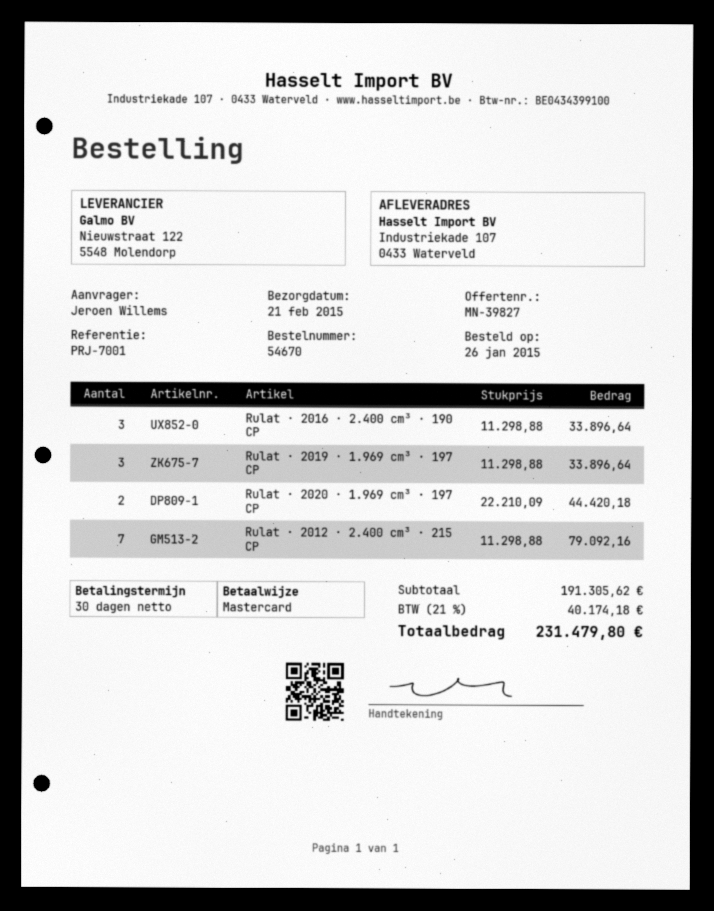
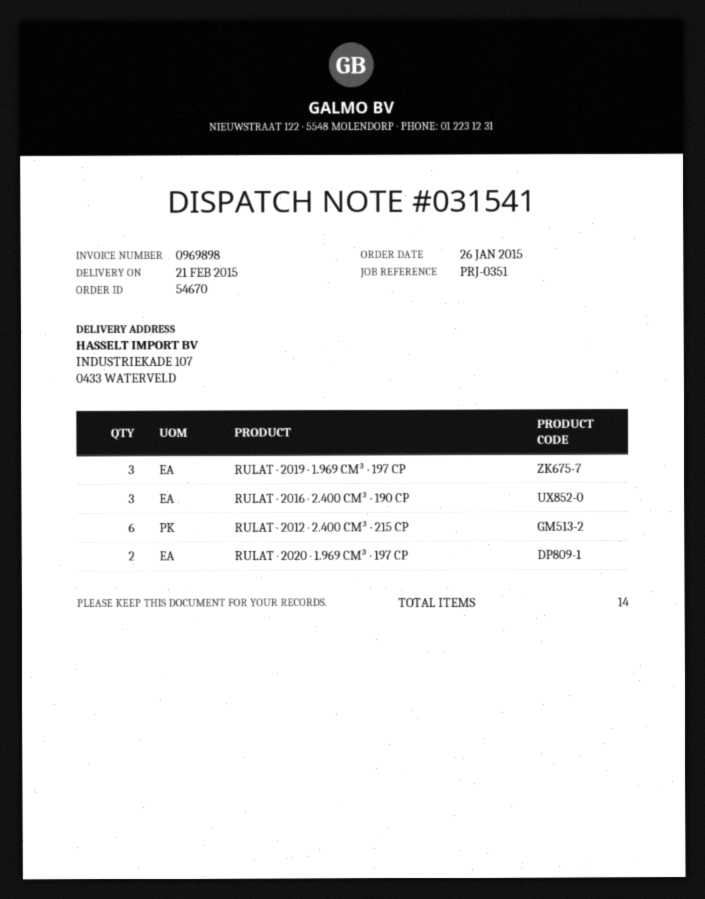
reference: PRJ-7001 -> PRJ-0351
Rulat · 2012 · 2.400 cm³ · 215 CP: 7 -> 6

